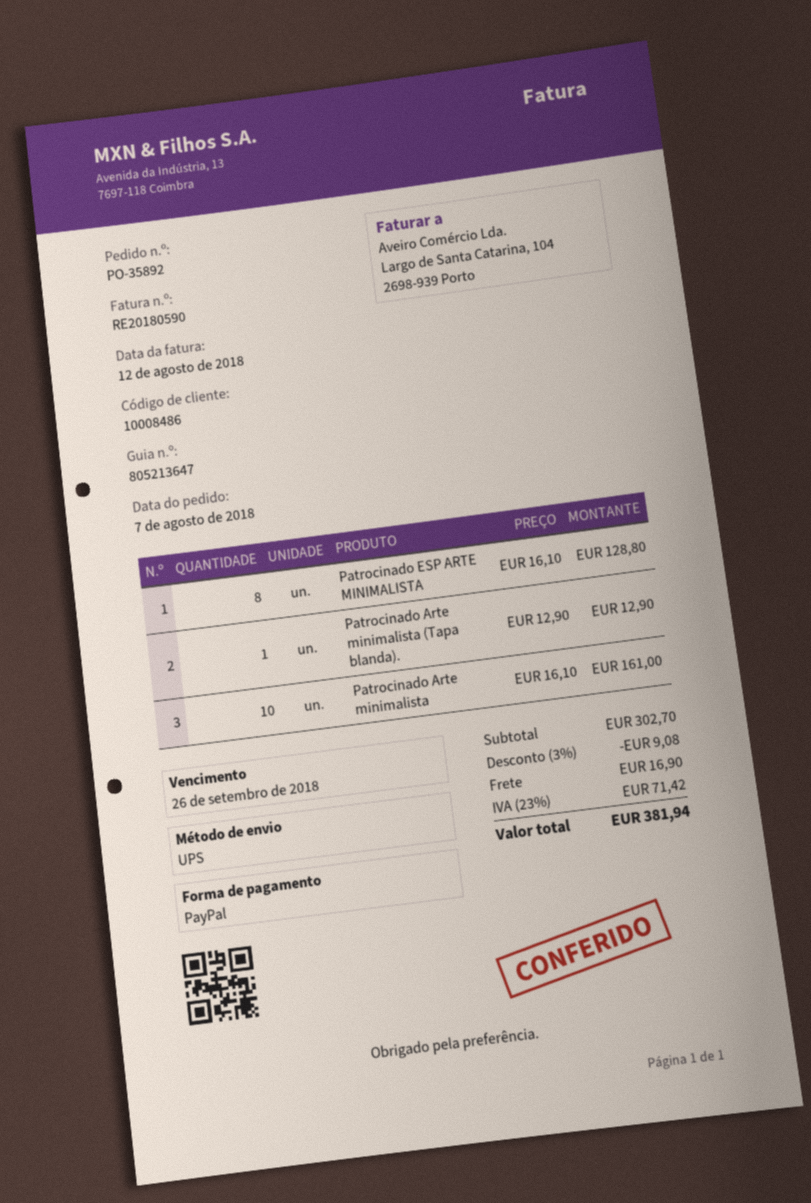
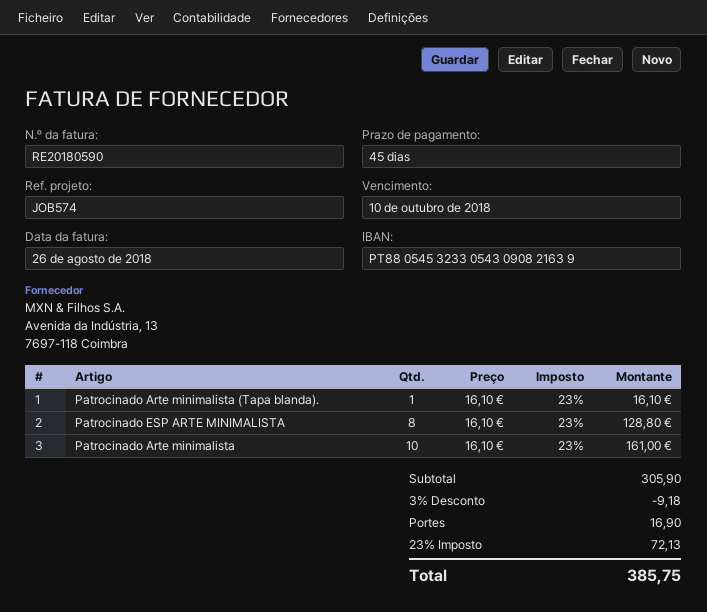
invoice date: 2018-08-12 -> 2018-08-26
due date: 2018-09-26 -> 2018-10-10
Patrocinado Arte minimalista (Tapa blanda).: 1 x 12.90 = 12.90 -> 1 x 16.10 = 16.10
subtotal: 302.70 -> 305.90
discount: 3% = 9.08 -> 3% = 9.18
tax: 23% = 71.42 -> 23% = 72.13
total: 381.94 -> 385.75

